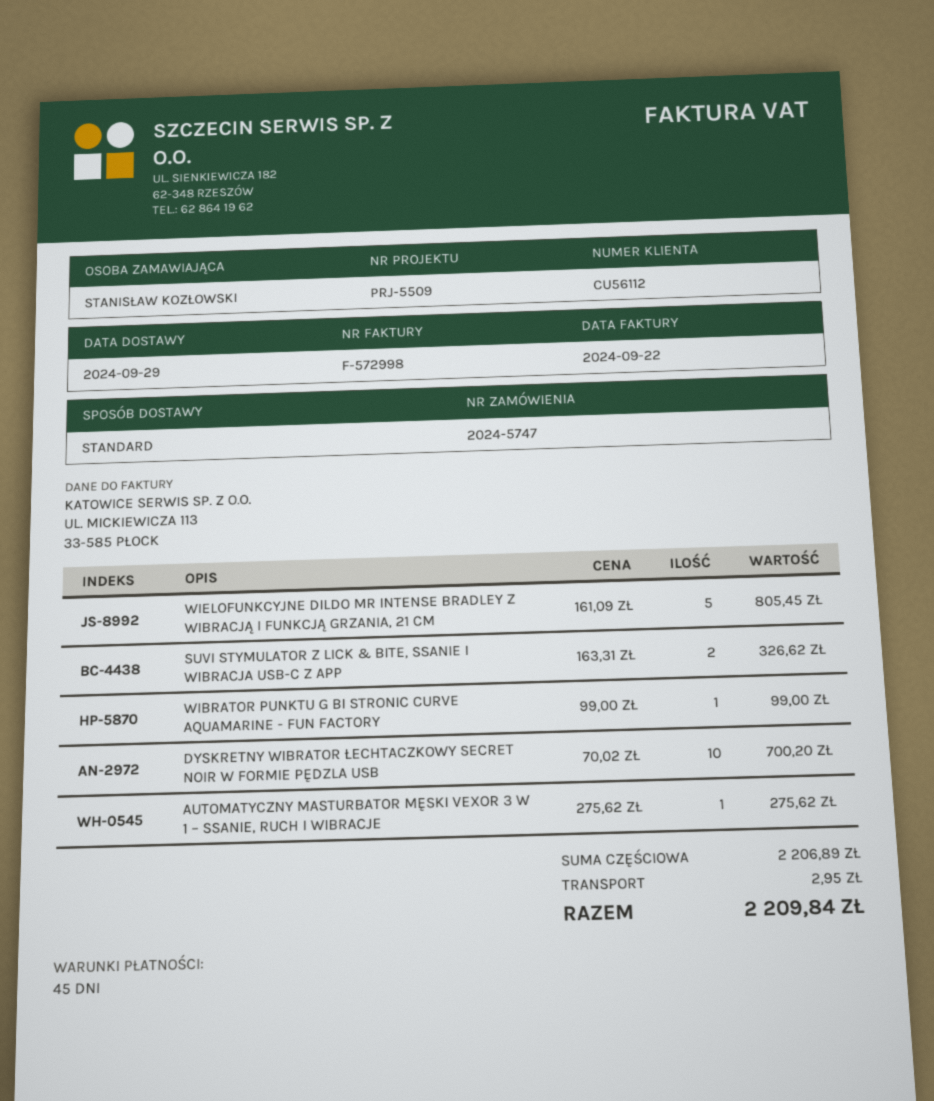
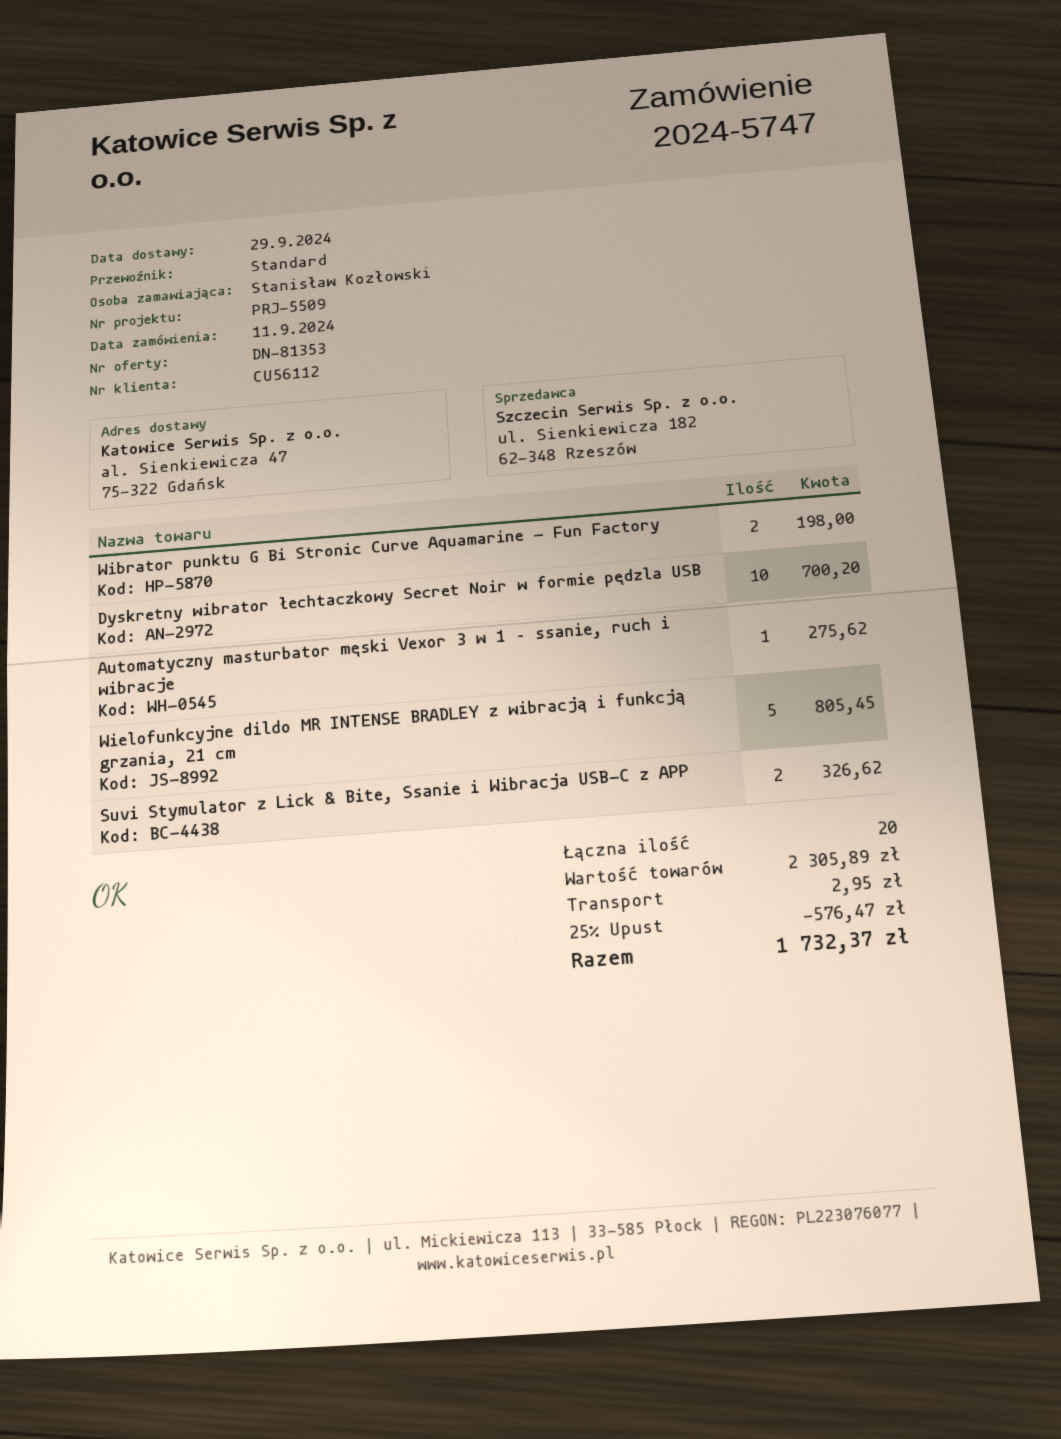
WIBRATOR PUNKTU G BI STRONIC CURVE AQUAMARINE - FUN FACTORY: 1 for 99.00 -> 2 for 198.00
subtotal: 2206.89 -> 2305.89
discount: none -> 25% = 576.47
total: 2209.84 -> 1732.37

